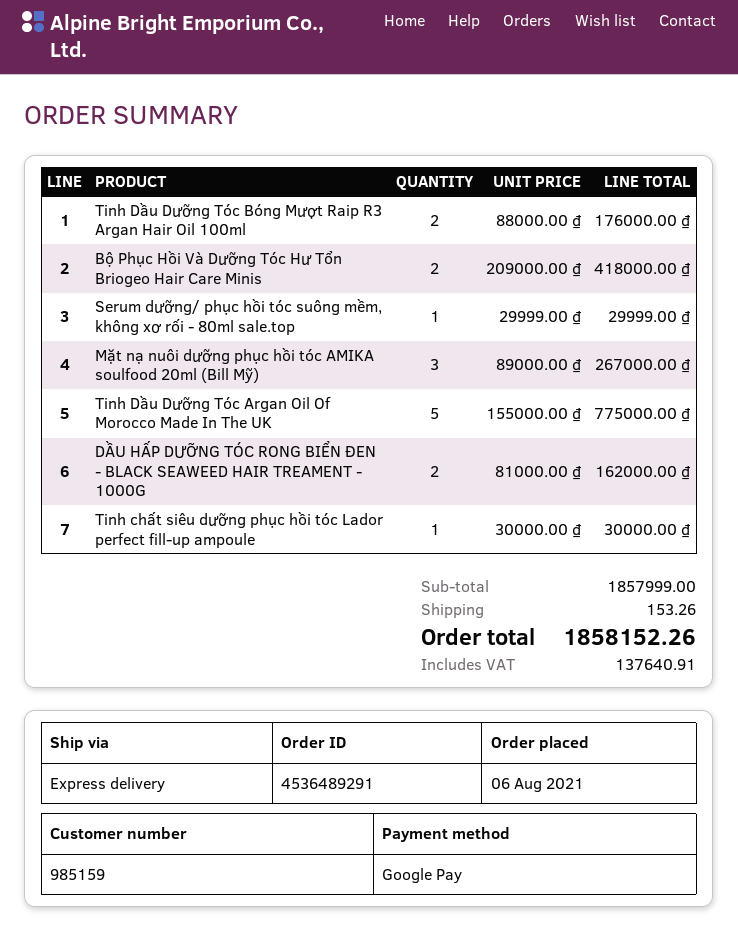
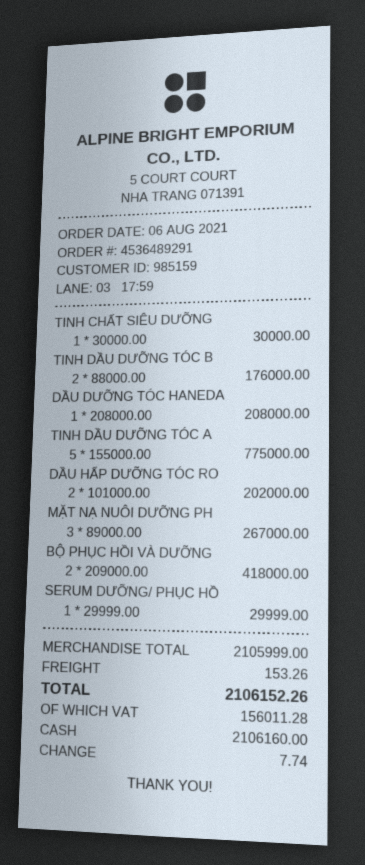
payment method: Google Pay -> cash
DẦU HẤP DƯỠNG TÓC RONG BIỂN ĐEN - BLACK SEAWEED HAIR TREAMENT - 1000G: 2 x 81000.00 = 162000.00 -> 2 x 101000.00 = 202000.00
DẦU DƯỠNG TÓC HANEDA: none -> 1 x 208000.00 = 208000.00
subtotal: 1857999.00 -> 2105999.00
tax: 137640.91 -> 156011.28
total: 1858152.26 -> 2106152.26

